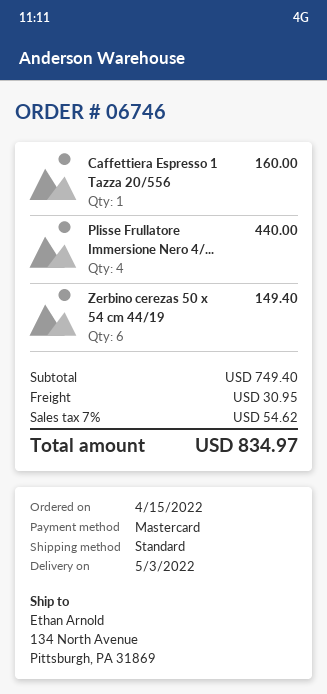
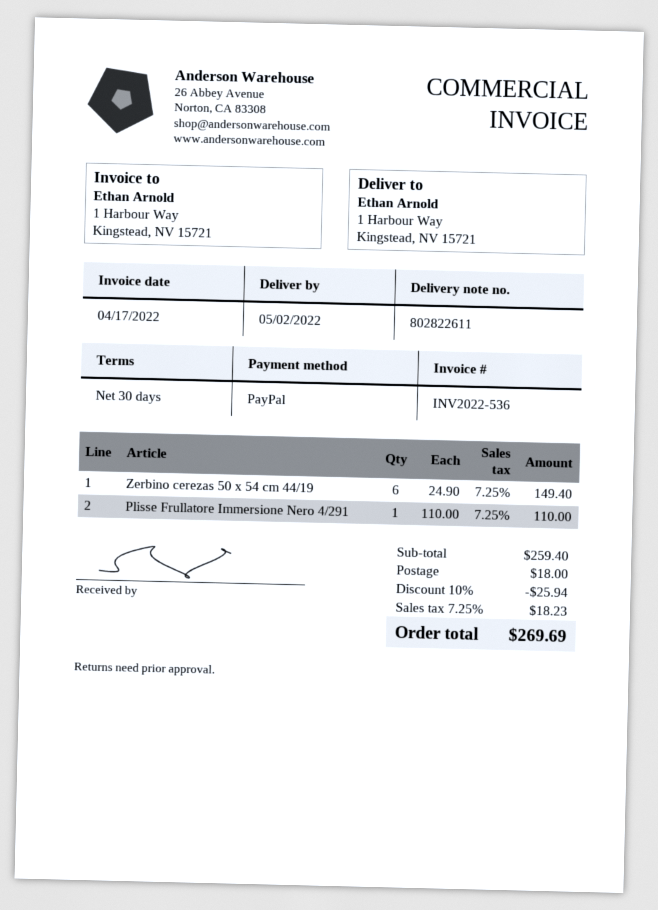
delivery date: 2022-05-03 -> 2022-05-02
payment method: Mastercard -> PayPal
ship to: 134 North Avenue, Pittsburgh, PA 31869 -> 1 Harbour Way, Kingstead, NV 15721
Caffettiera Espresso 1 Tazza 20/556: 1 for 160.00 -> none
Plisse Frullatore Immersione Nero 4/...: 4 for 440.00 -> 1 for 110.00
subtotal: 749.40 -> 259.40
discount: none -> 10% = 25.94
shipping: 30.95 -> 18.00
tax: 7% = 54.62 -> 7.25% = 18.23
total: 834.97 -> 269.69

